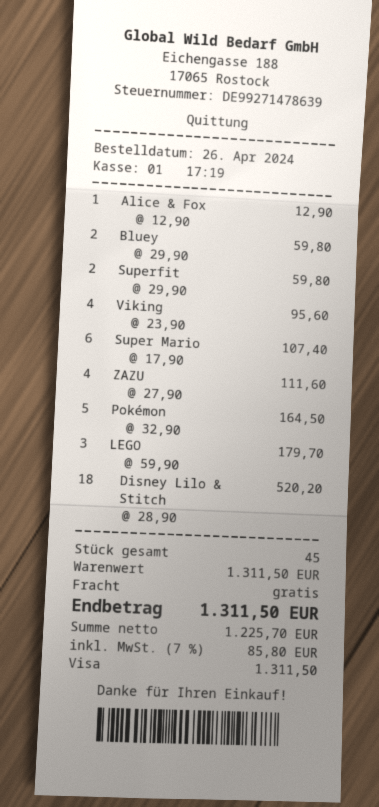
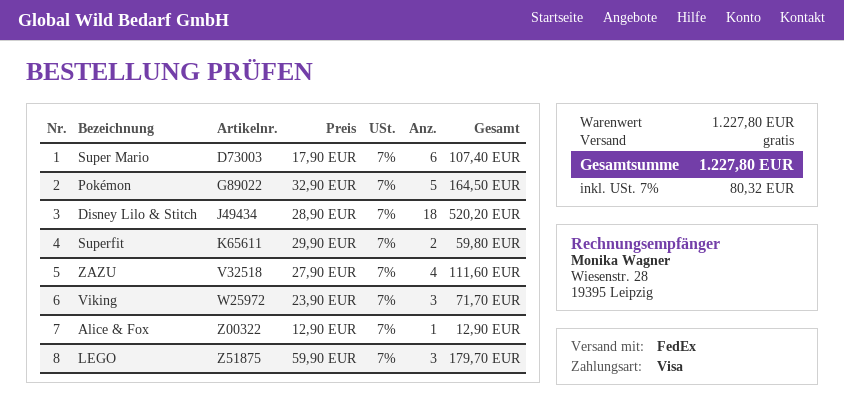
Bluey: 2 x 29.90 = 59.80 -> none
Viking: 4 x 23.90 = 95.60 -> 3 x 23.90 = 71.70
subtotal: 1311.50 -> 1227.80
tax: 7% = 85.80 -> 7% = 80.32
total: 1311.50 -> 1227.80

